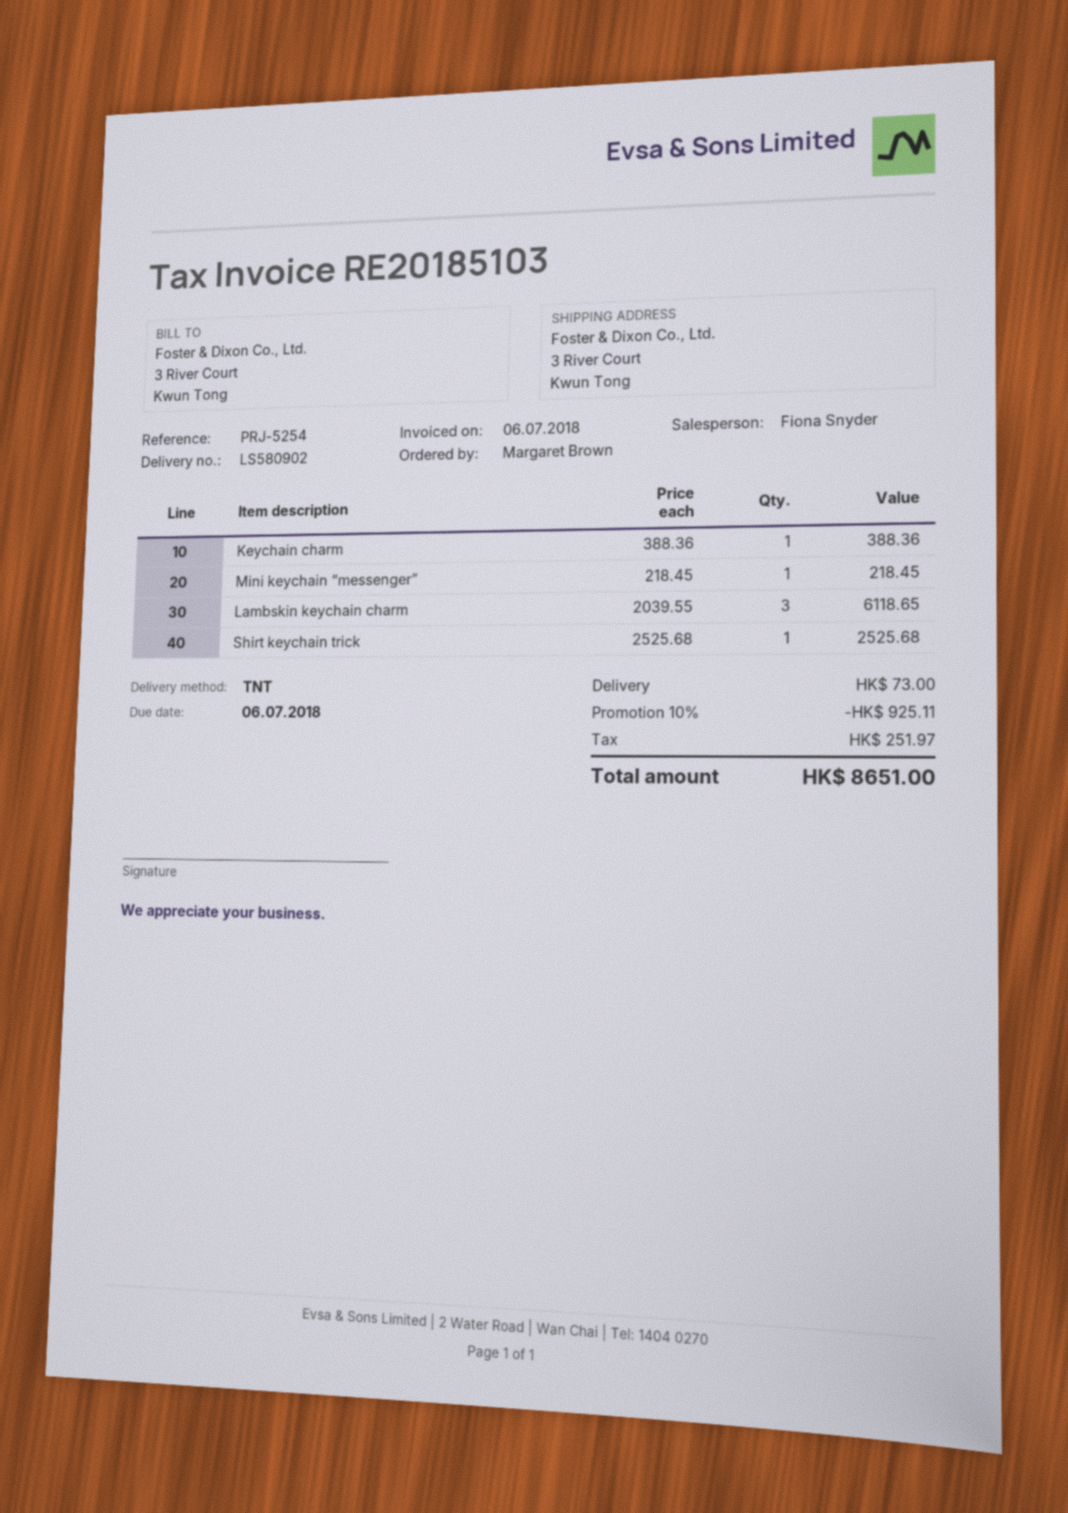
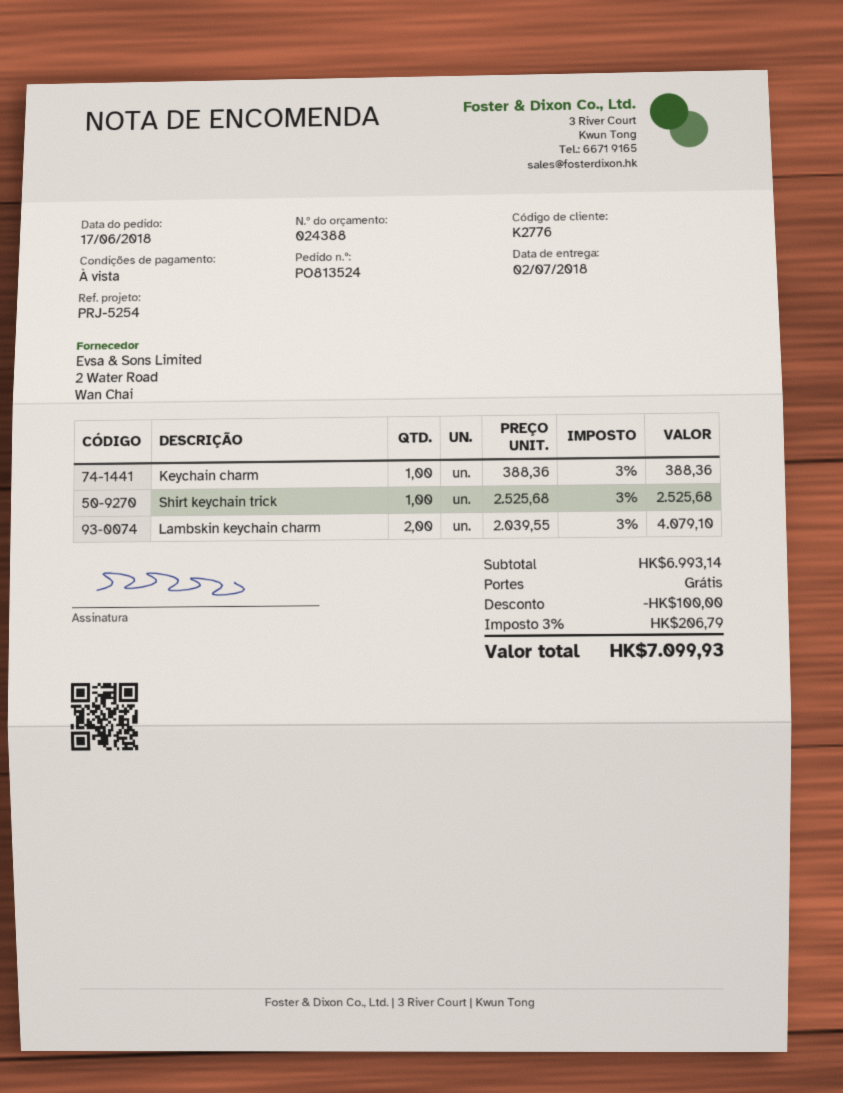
Mini keychain “messenger”: 1 x 218.45 = 218.45 -> none
Lambskin keychain charm: 3 x 2039.55 = 6118.65 -> 2 x 2039.55 = 4079.10
discount: 925.11 -> 100.00
shipping: 73.00 -> 0.00
tax: 251.97 -> 206.79
total: 8651.00 -> 7099.93

